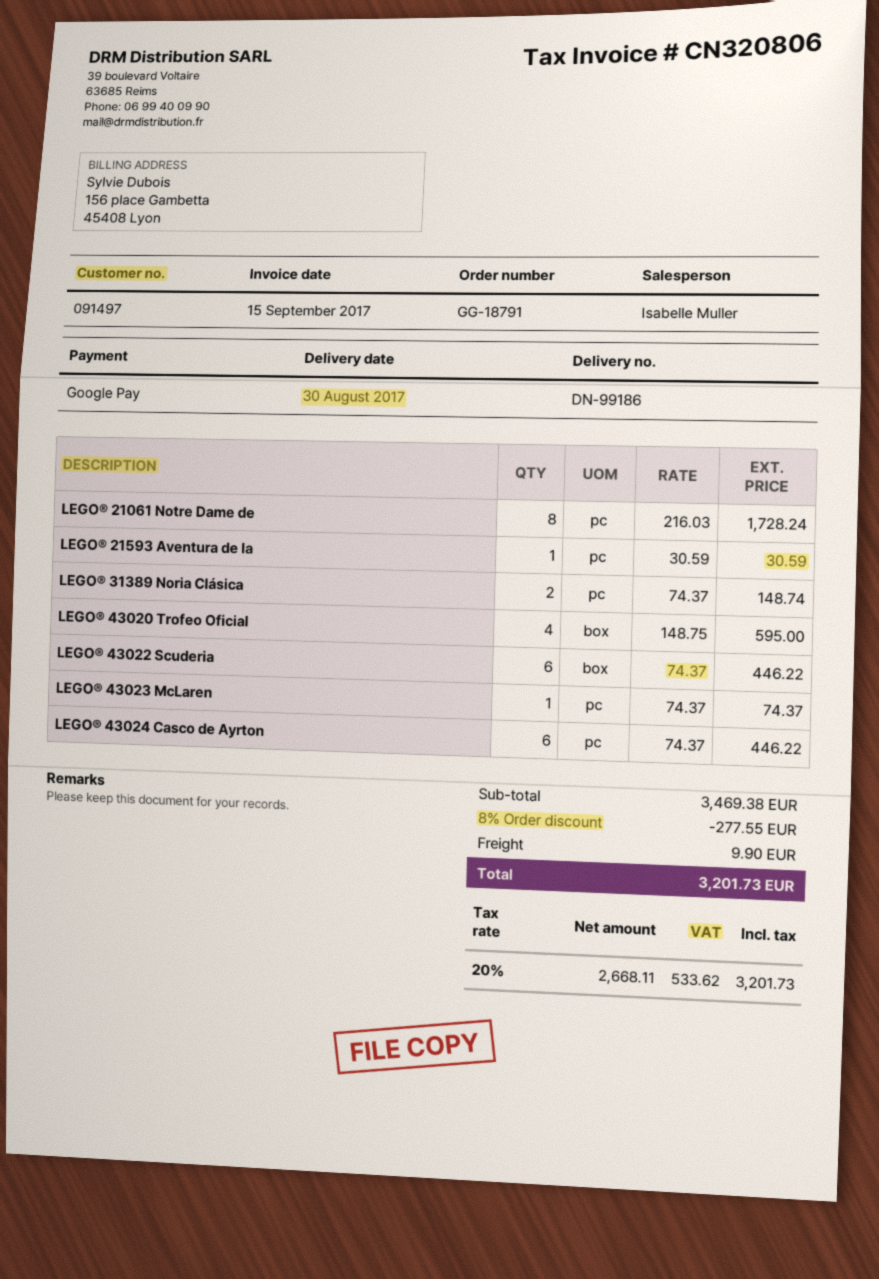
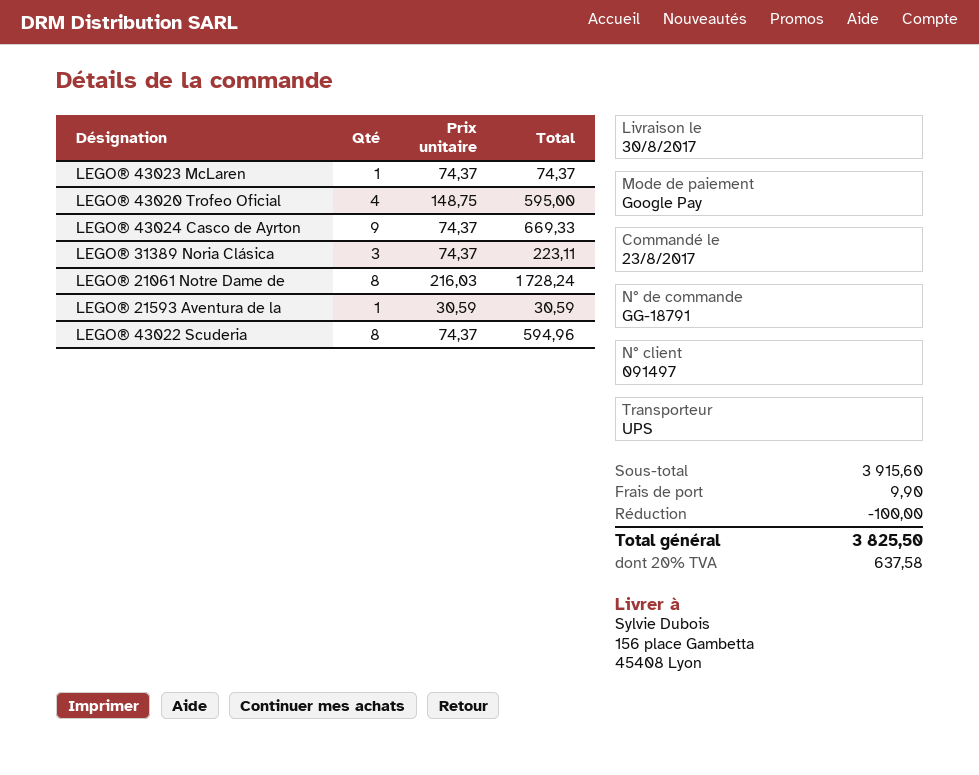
LEGO® 31389 Noria Clásica: 2 x 74.37 = 148.74 -> 3 x 74.37 = 223.11
LEGO® 43022 Scuderia: 6 x 74.37 = 446.22 -> 8 x 74.37 = 594.96
LEGO® 43024 Casco de Ayrton: 6 x 74.37 = 446.22 -> 9 x 74.37 = 669.33
subtotal: 3469.38 -> 3915.60
discount: 277.55 -> 100.00
tax: 20% = 533.62 -> 20% = 637.58
total: 3201.73 -> 3825.50

